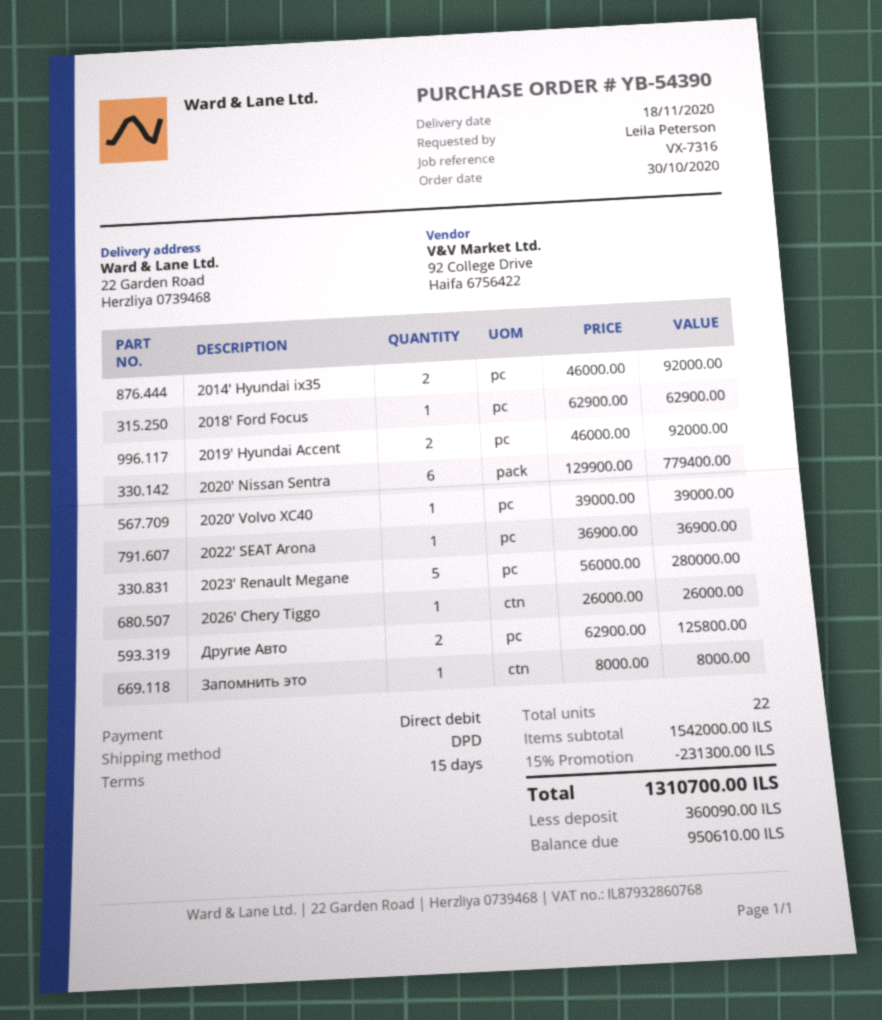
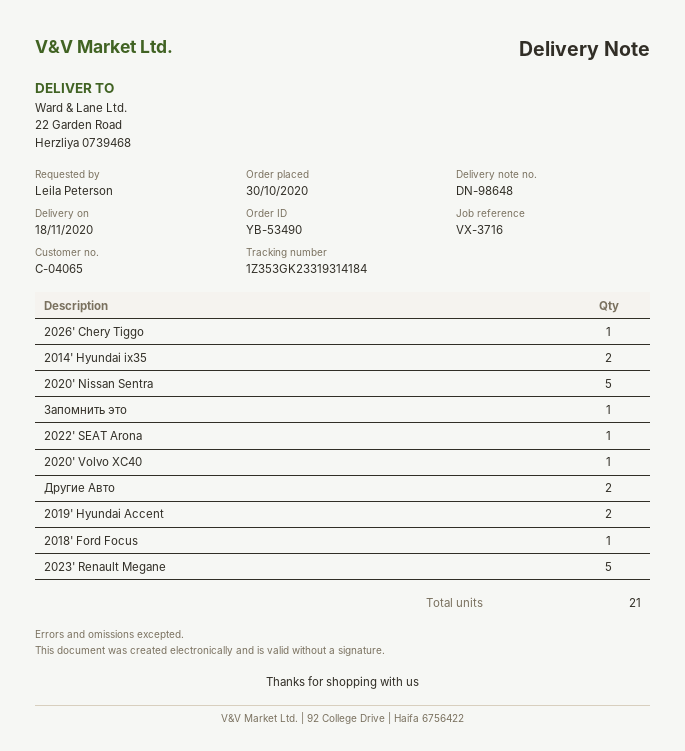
order number: YB-54390 -> YB-53490
reference: VX-7316 -> VX-3716
2020' Nissan Sentra: 6 -> 5
total quantity: 22 -> 21

